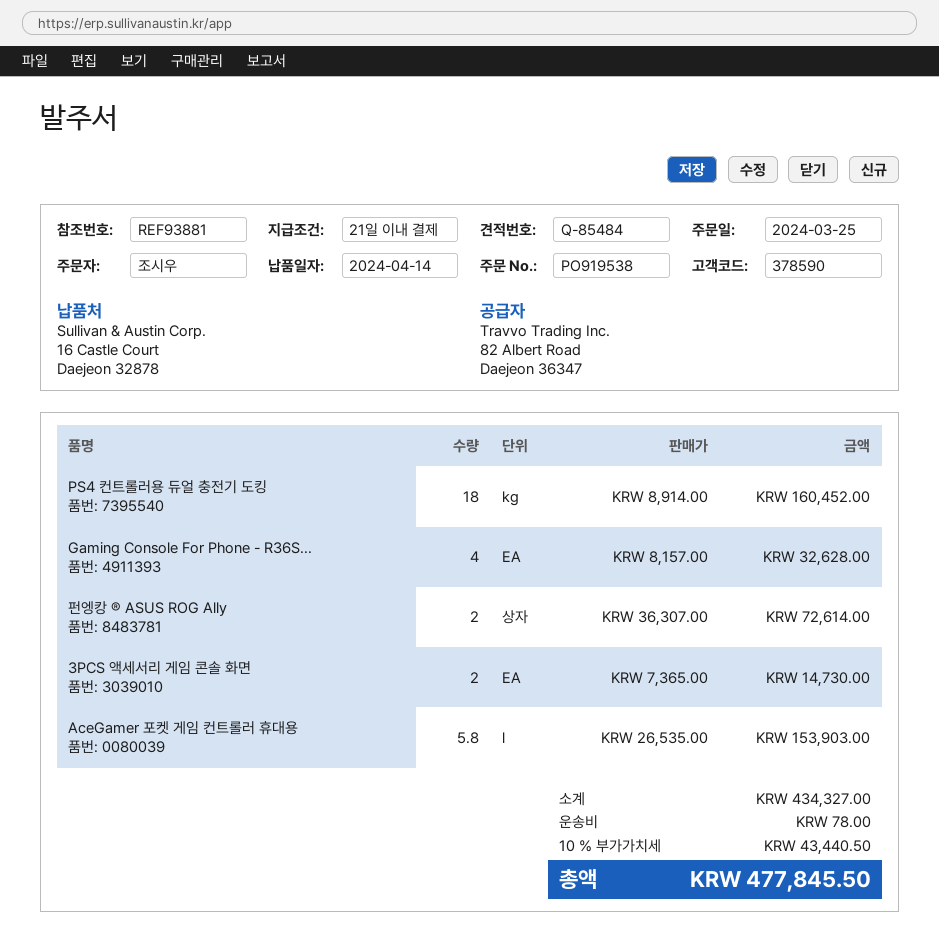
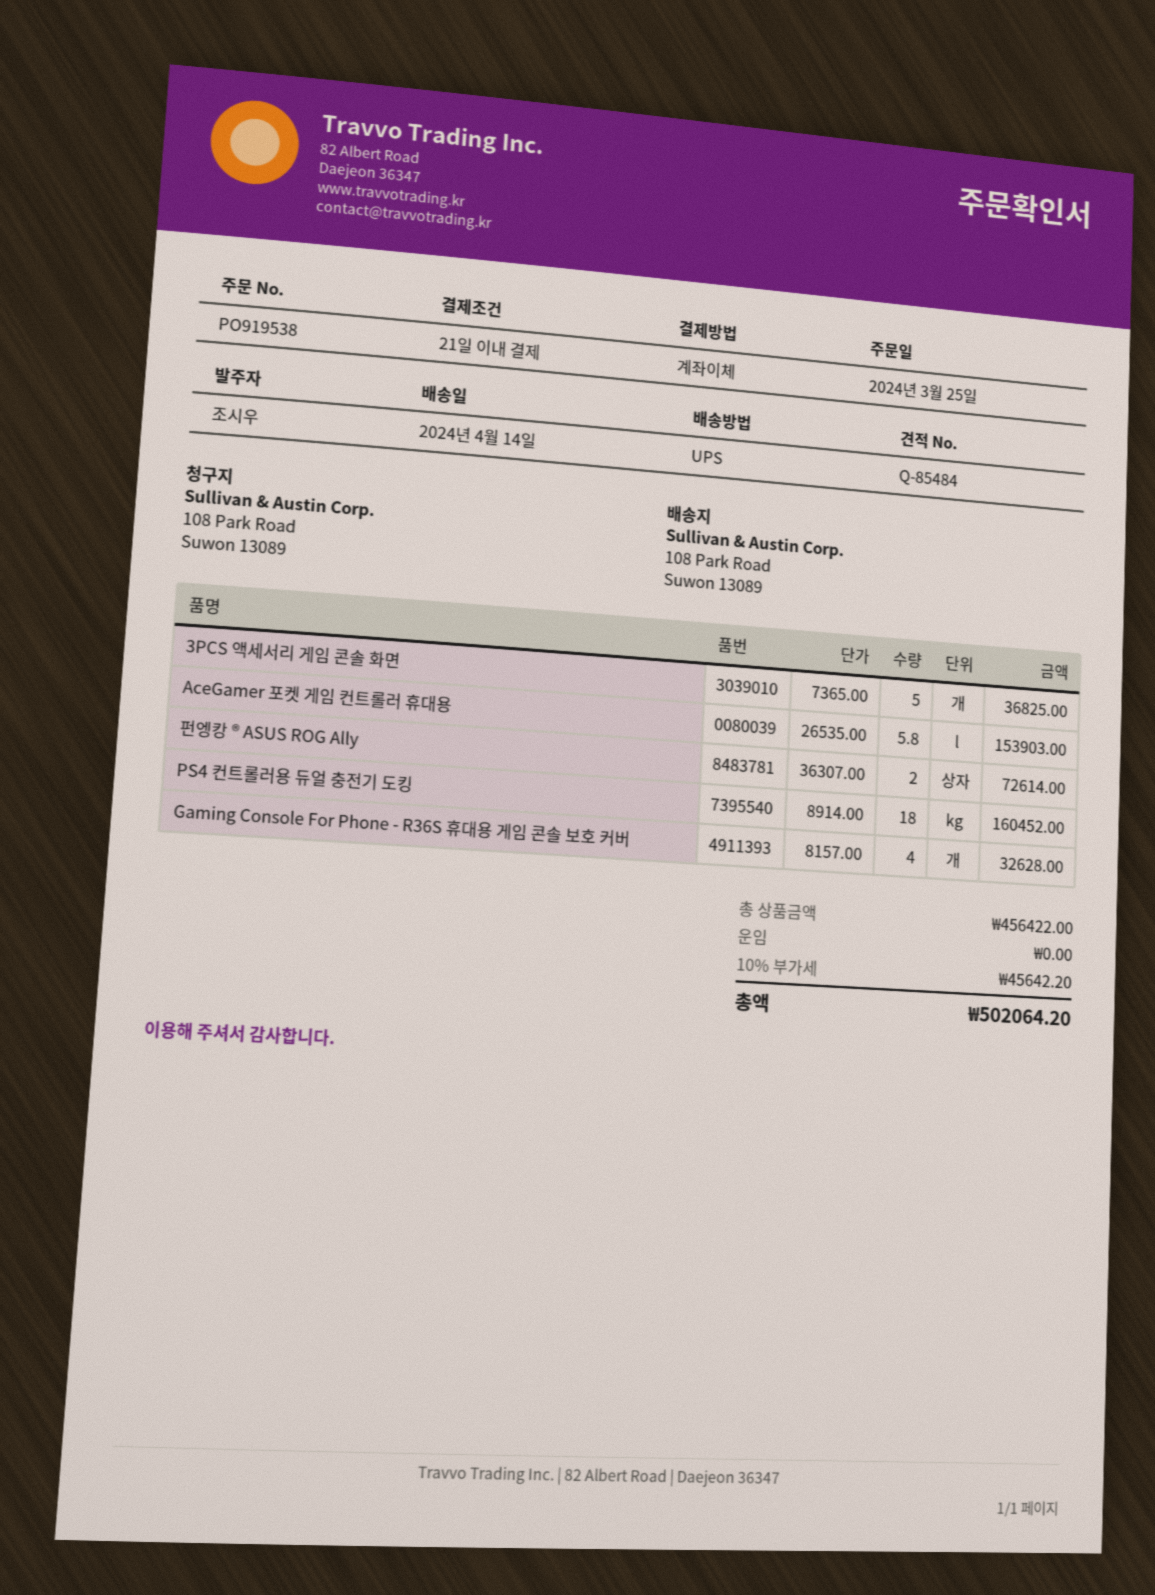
ship to: 16 Castle Court, Daejeon 32878 -> 108 Park Road, Suwon 13089
3PCS 액세서리 게임 콘솔 화면: 2 x 7365.00 = 14730.00 -> 5 x 7365.00 = 36825.00
subtotal: 434327.00 -> 456422.00
shipping: 78.00 -> 0.00
tax: 10% = 43440.50 -> 10% = 45642.20
total: 477845.50 -> 502064.20

